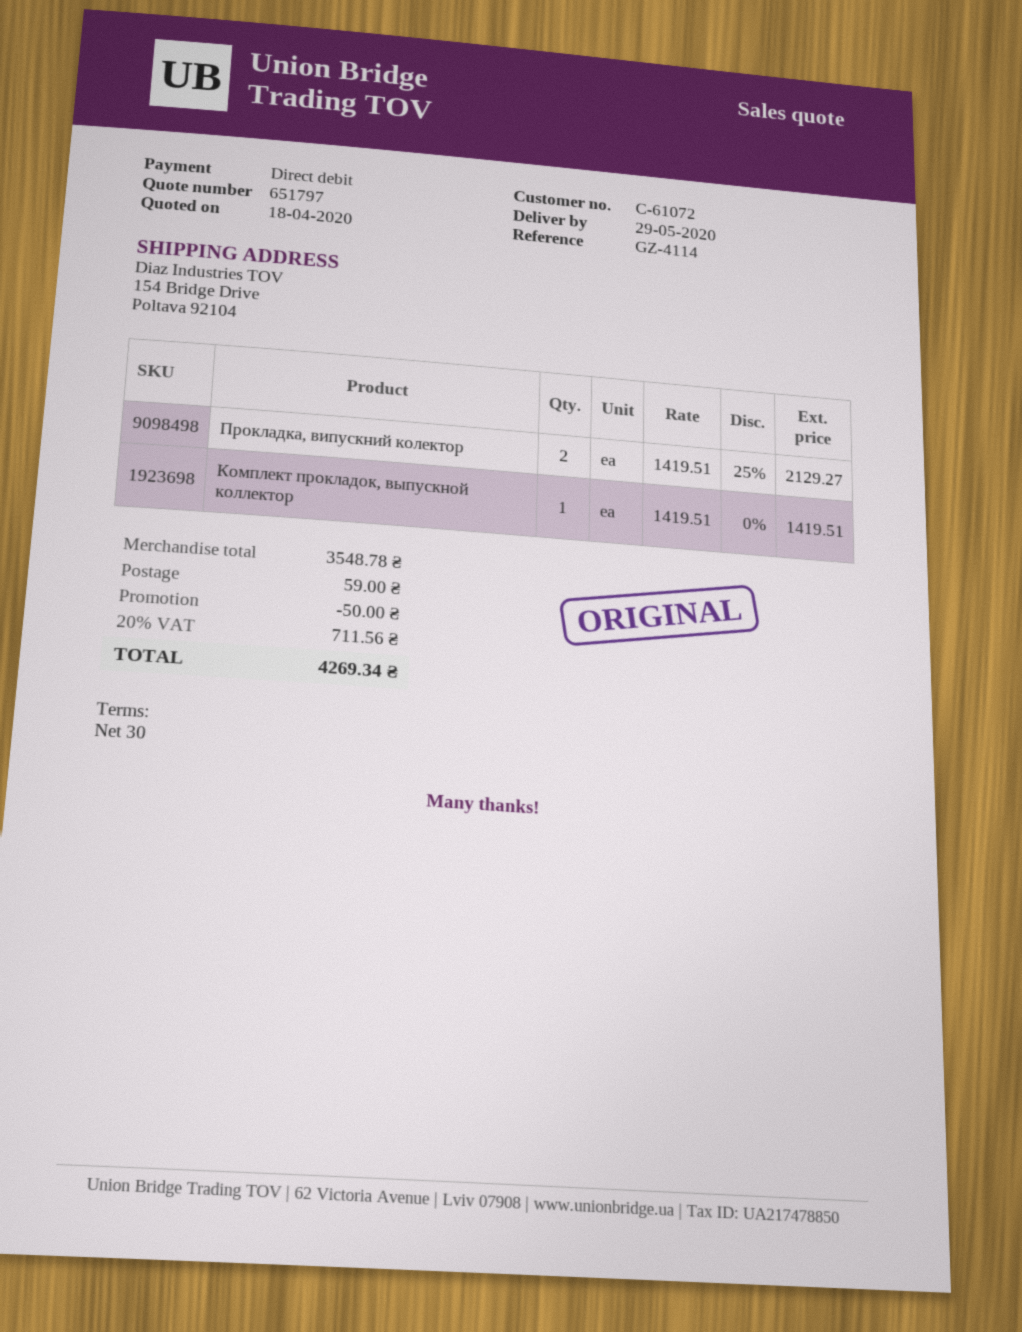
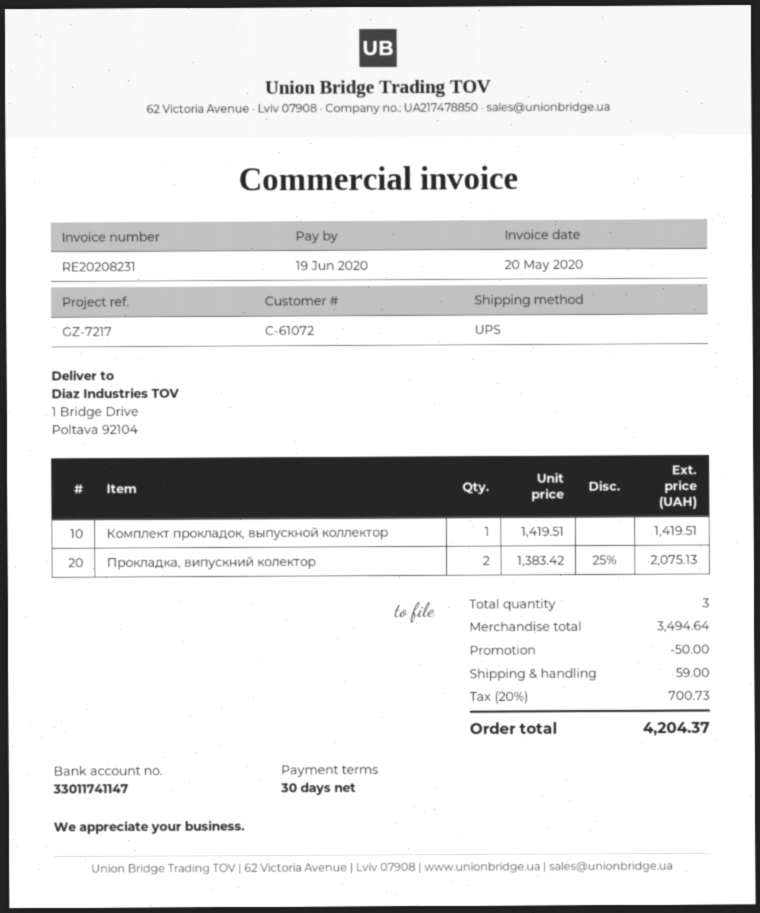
reference: GZ-4114 -> GZ-7217
ship to: 154 Bridge Drive, Poltava 92104 -> 1 Bridge Drive, Poltava 92104
Прокладка, випускний колектор: 2 x 1419.51 - 25% = 2129.27 -> 2 x 1383.42 - 25% = 2075.13
subtotal: 3548.78 -> 3494.64
tax: 20% = 711.56 -> 20% = 700.73
total: 4269.34 -> 4204.37

